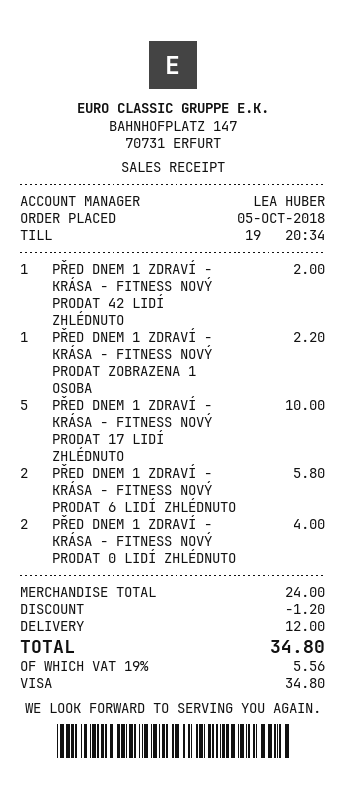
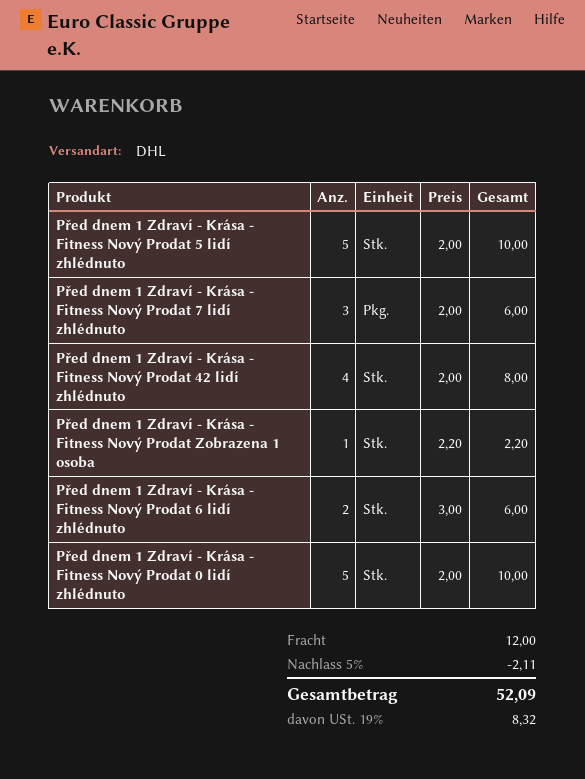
PŘED DNEM 1 ZDRAVÍ - KRÁSA - FITNESS NOVÝ PRODAT 42 LIDÍ ZHLÉDNUTO: 1 for 2.00 -> 4 for 8.00
PŘED DNEM 1 ZDRAVÍ - KRÁSA - FITNESS NOVÝ PRODAT 17 LIDÍ ZHLÉDNUTO: 5 for 10.00 -> none
PŘED DNEM 1 ZDRAVÍ - KRÁSA - FITNESS NOVÝ PRODAT 6 LIDÍ ZHLÉDNUTO: 2 for 5.80 -> 2 for 6.00
PŘED DNEM 1 ZDRAVÍ - KRÁSA - FITNESS NOVÝ PRODAT 0 LIDÍ ZHLÉDNUTO: 2 for 4.00 -> 5 for 10.00
Před dnem 1 Zdraví - Krása - Fitness Nový Prodat 5 lidí zhlédnuto: none -> 5 for 10.00
Před dnem 1 Zdraví - Krása - Fitness Nový Prodat 7 lidí zhlédnuto: none -> 3 for 6.00
discount: 1.20 -> 2.11
tax: 19% = 5.56 -> 19% = 8.32
total: 34.80 -> 52.09

